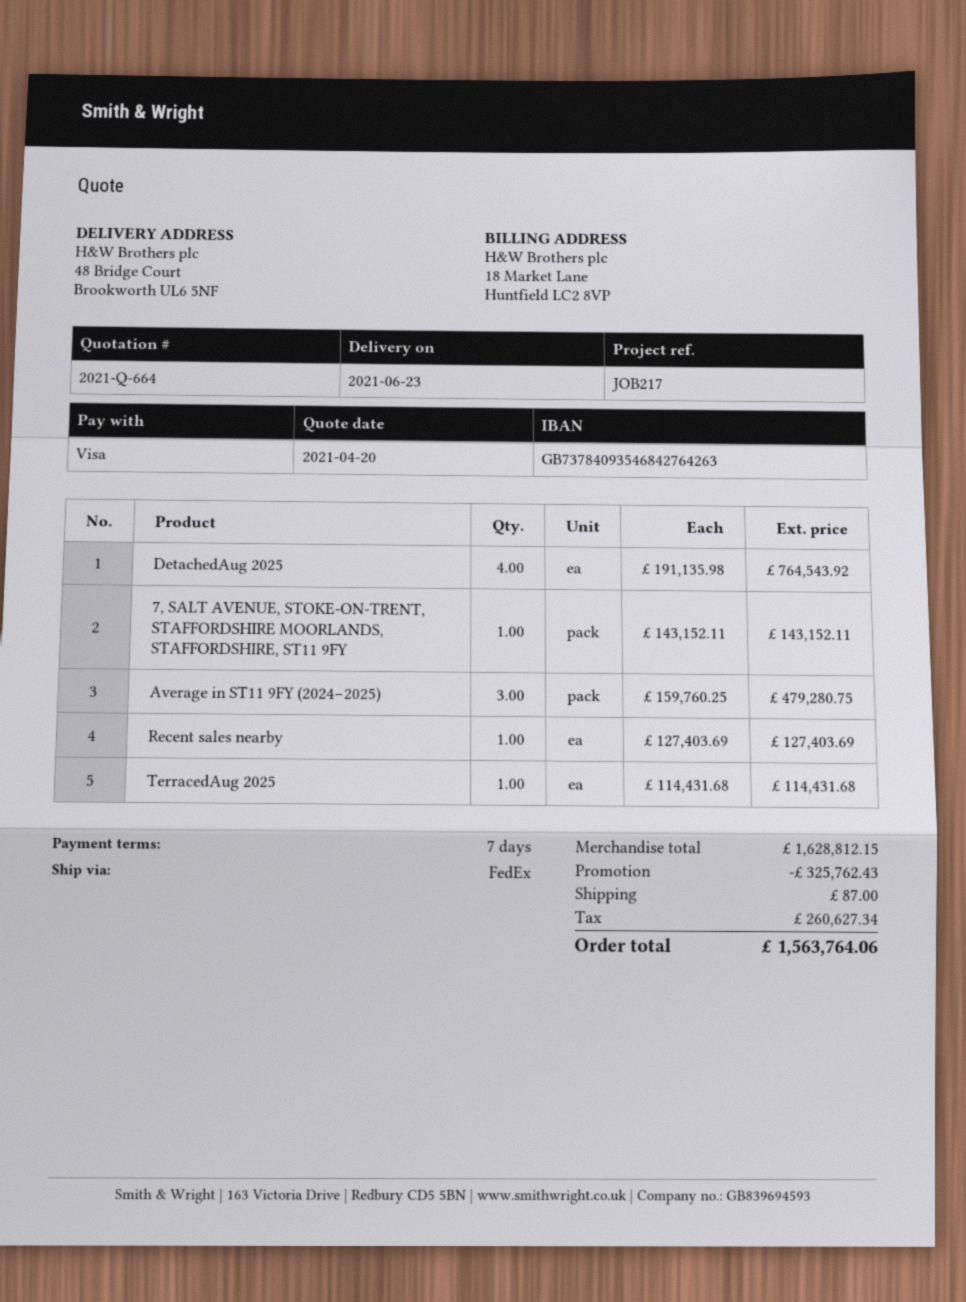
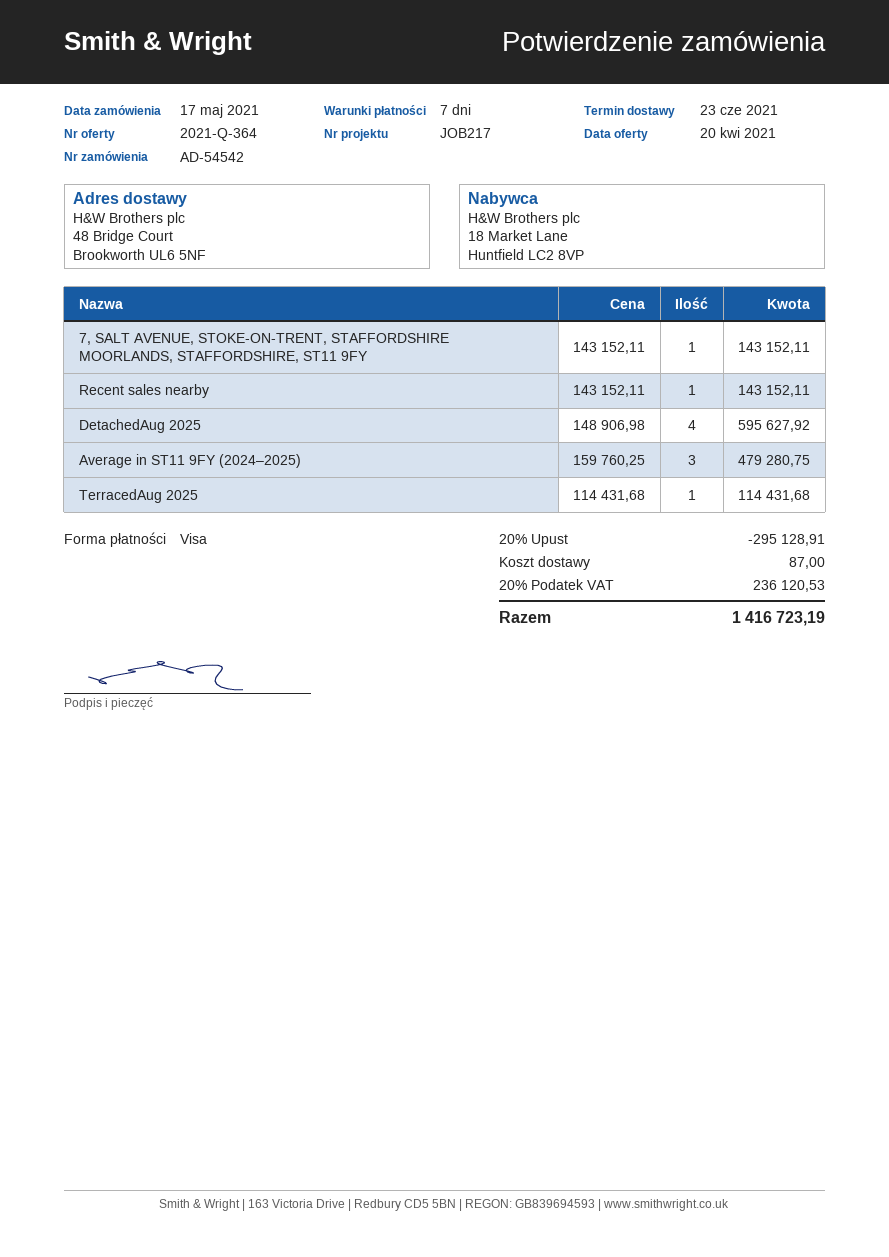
quote number: 2021-Q-664 -> 2021-Q-364
DetachedAug 2025: 4 x 191135.98 = 764543.92 -> 4 x 148906.98 = 595627.92
Recent sales nearby: 1 x 127403.69 = 127403.69 -> 1 x 143152.11 = 143152.11
discount: 325762.43 -> 295128.91
tax: 260627.34 -> 236120.53
total: 1563764.06 -> 1416723.19

